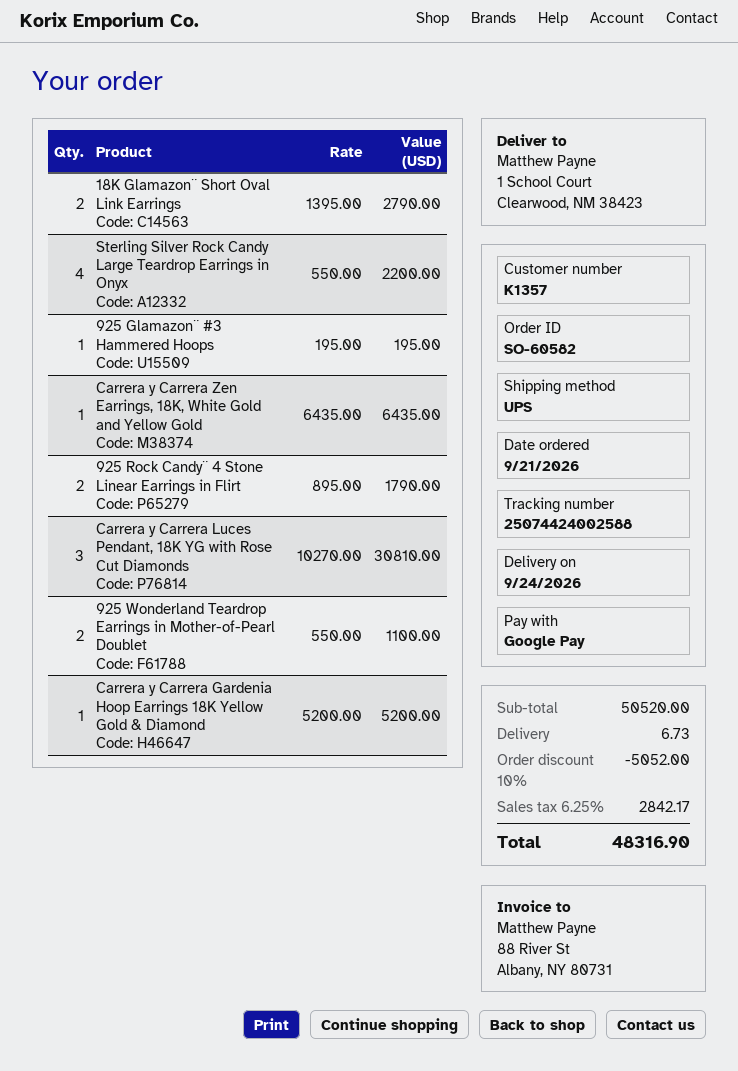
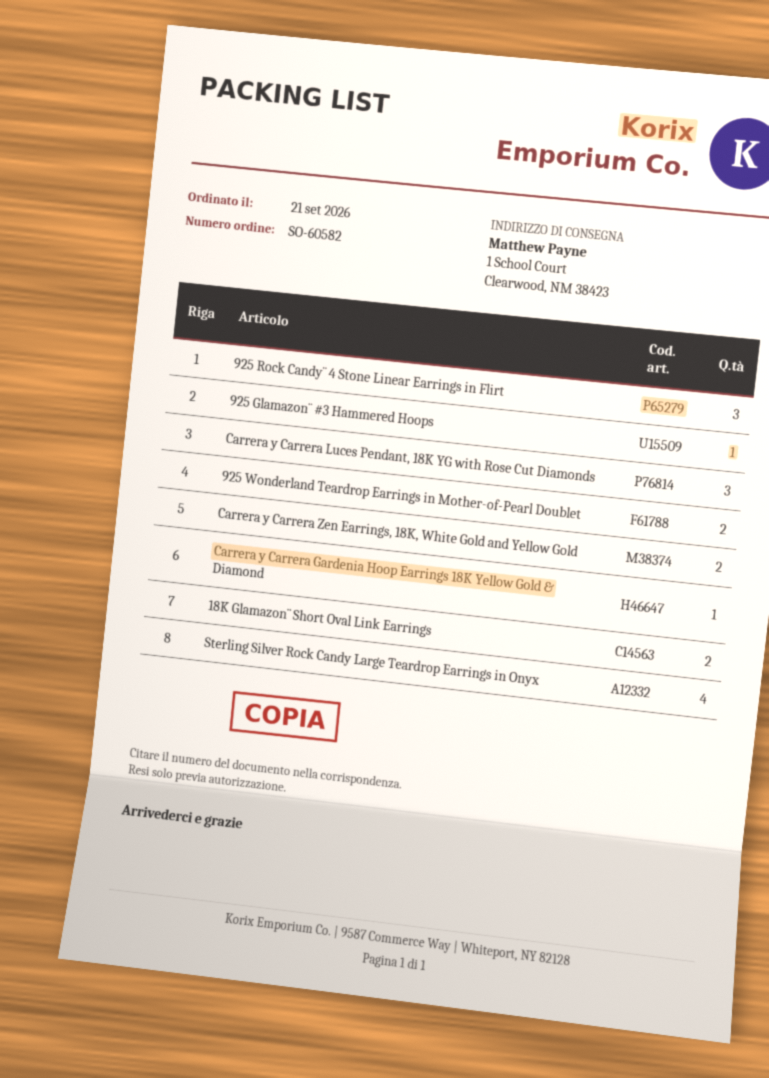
Carrera y Carrera Zen Earrings, 18K, White Gold and Yellow Gold: 1 -> 2
925 Rock Candy¨ 4 Stone Linear Earrings in Flirt: 2 -> 3

